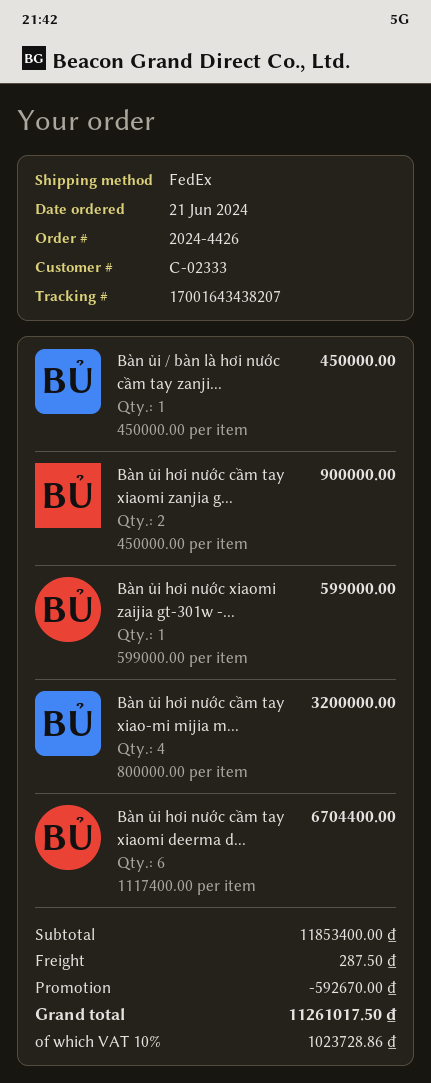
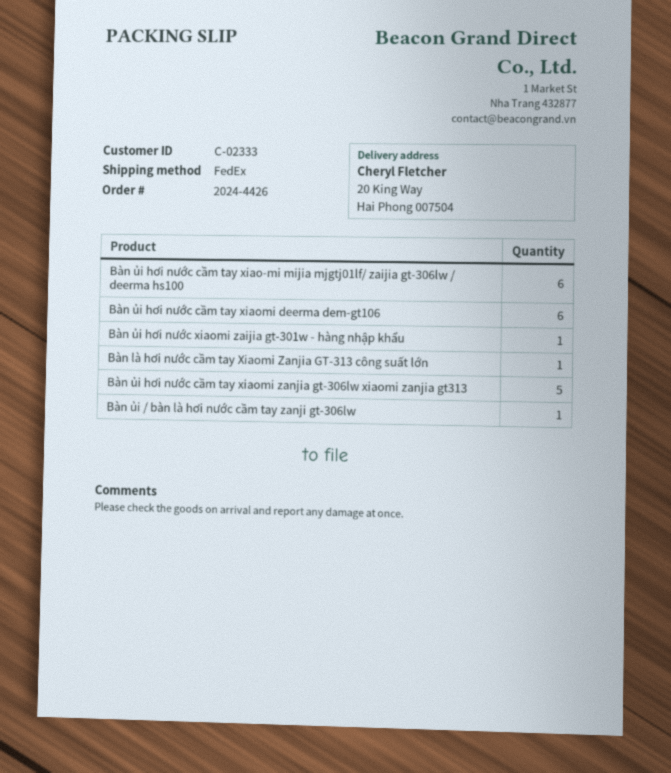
Bàn ủi hơi nước cầm tay xiaomi zanjia g...: 2 -> 5
Bàn ủi hơi nước cầm tay xiao-mi mijia m...: 4 -> 6
Bàn là hơi nước cầm tay Xiaomi Zanjia GT-313 công suất lớn: none -> 1

